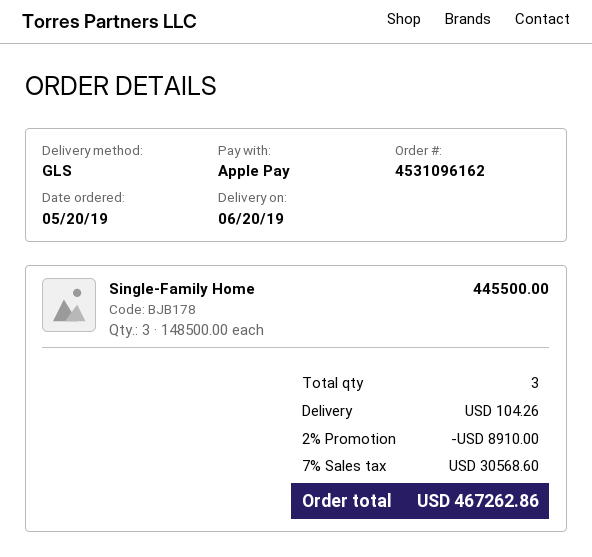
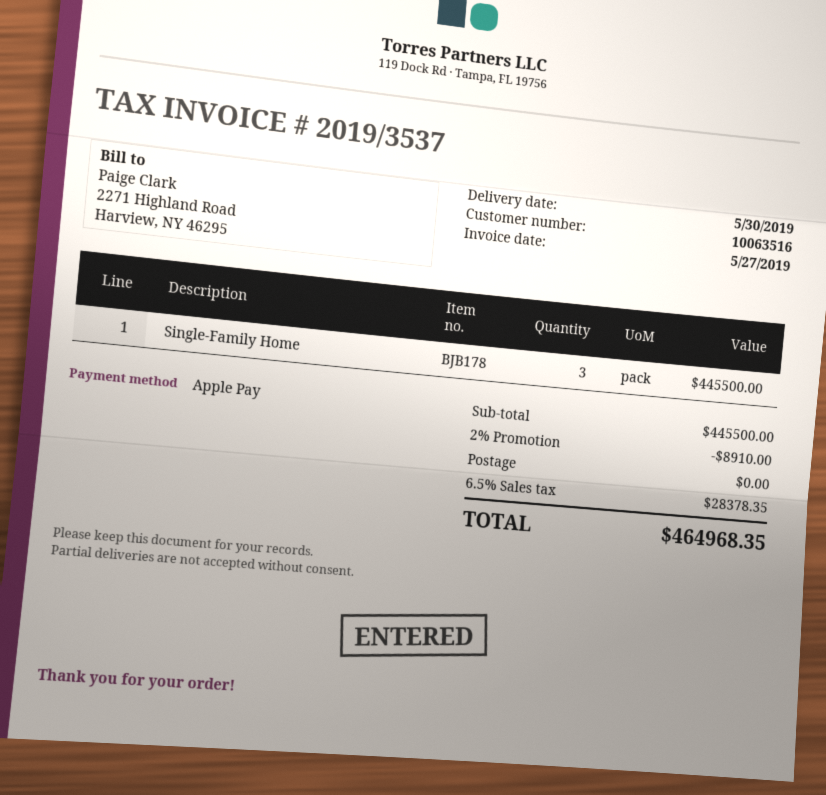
delivery date: 2019-06-20 -> 2019-05-30
shipping: 104.26 -> 0.00
tax: 7% = 30568.60 -> 6.5% = 28378.35
total: 467262.86 -> 464968.35

